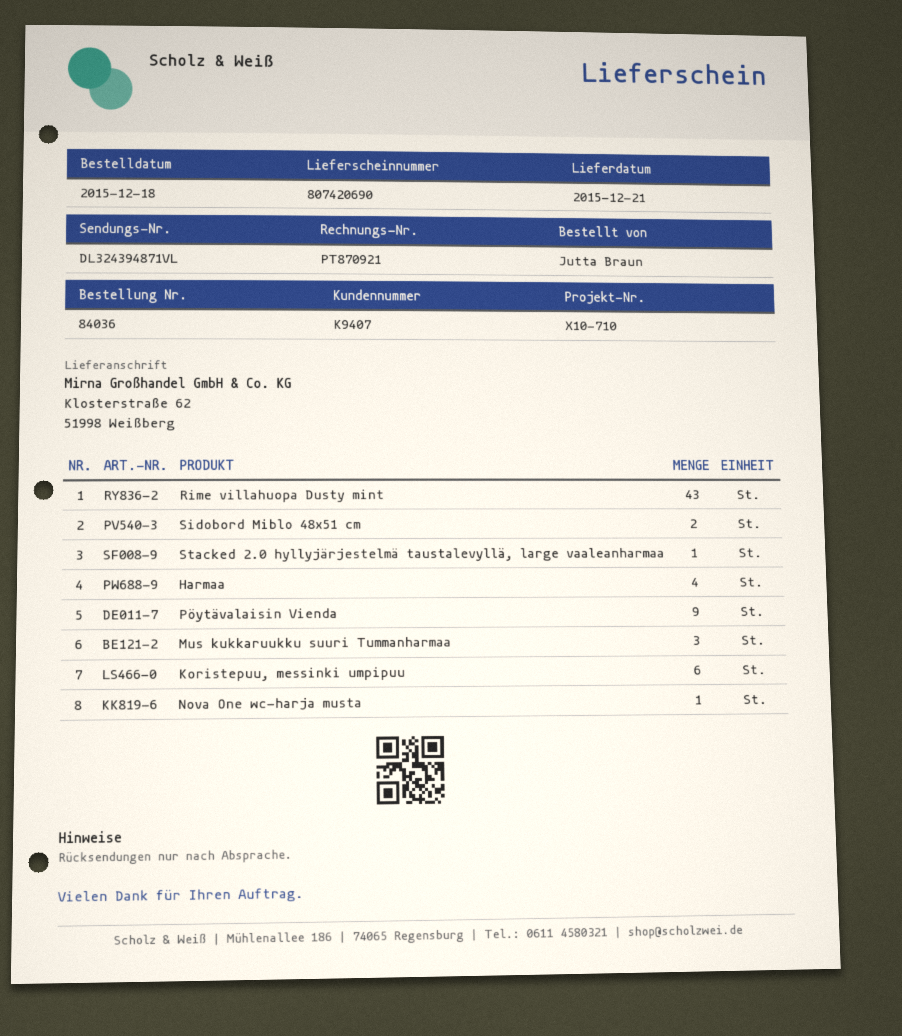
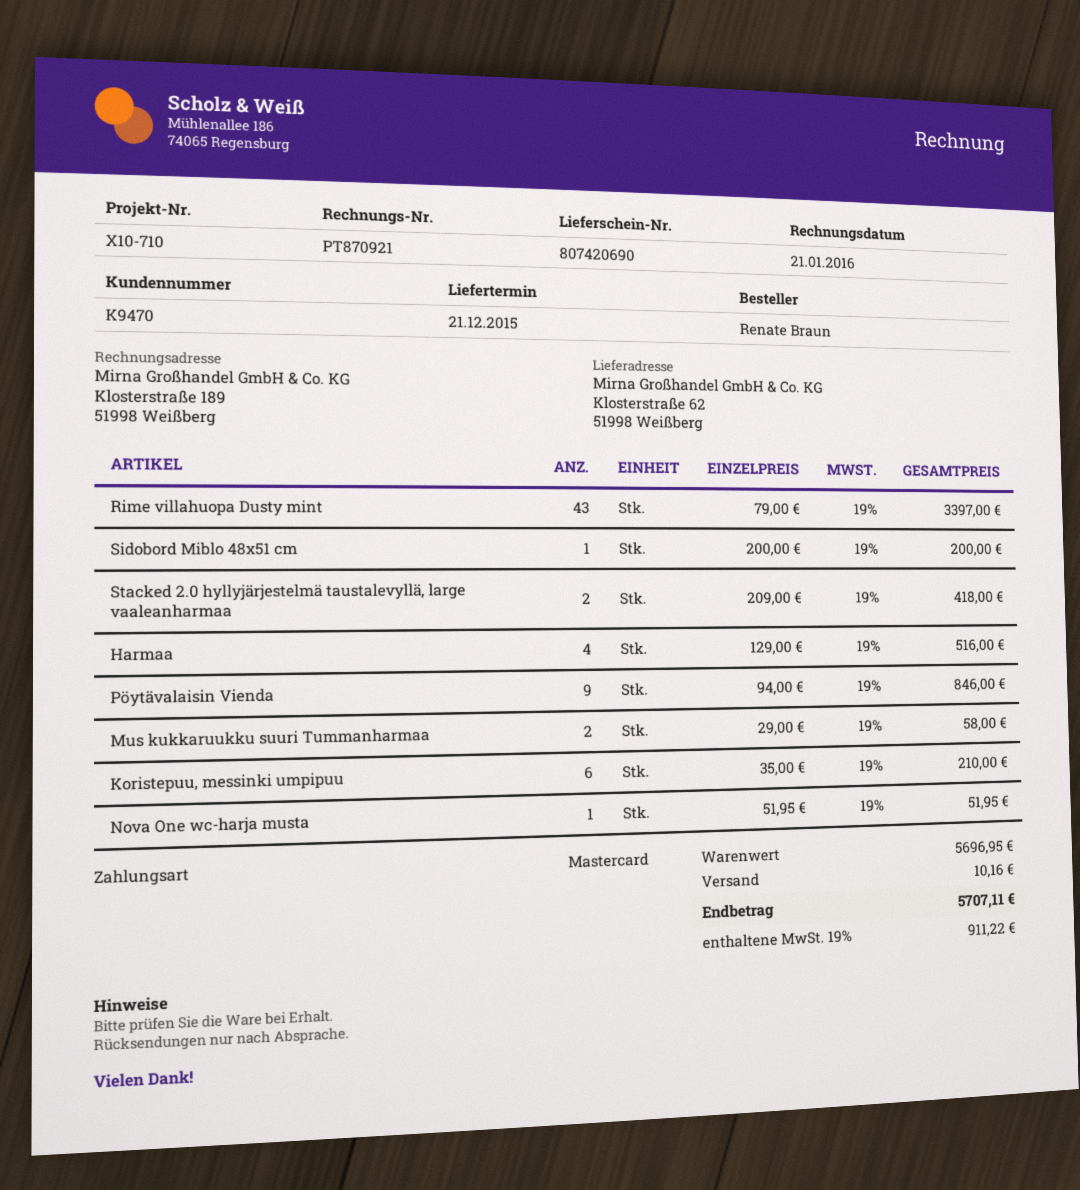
customer number: K9407 -> K9470
ordered by: Jutta Braun -> Renate Braun
Sidobord Miblo 48x51 cm: 2 -> 1
Stacked 2.0 hyllyjärjestelmä taustalevyllä, large vaaleanharmaa: 1 -> 2
Mus kukkaruukku suuri Tummanharmaa: 3 -> 2

